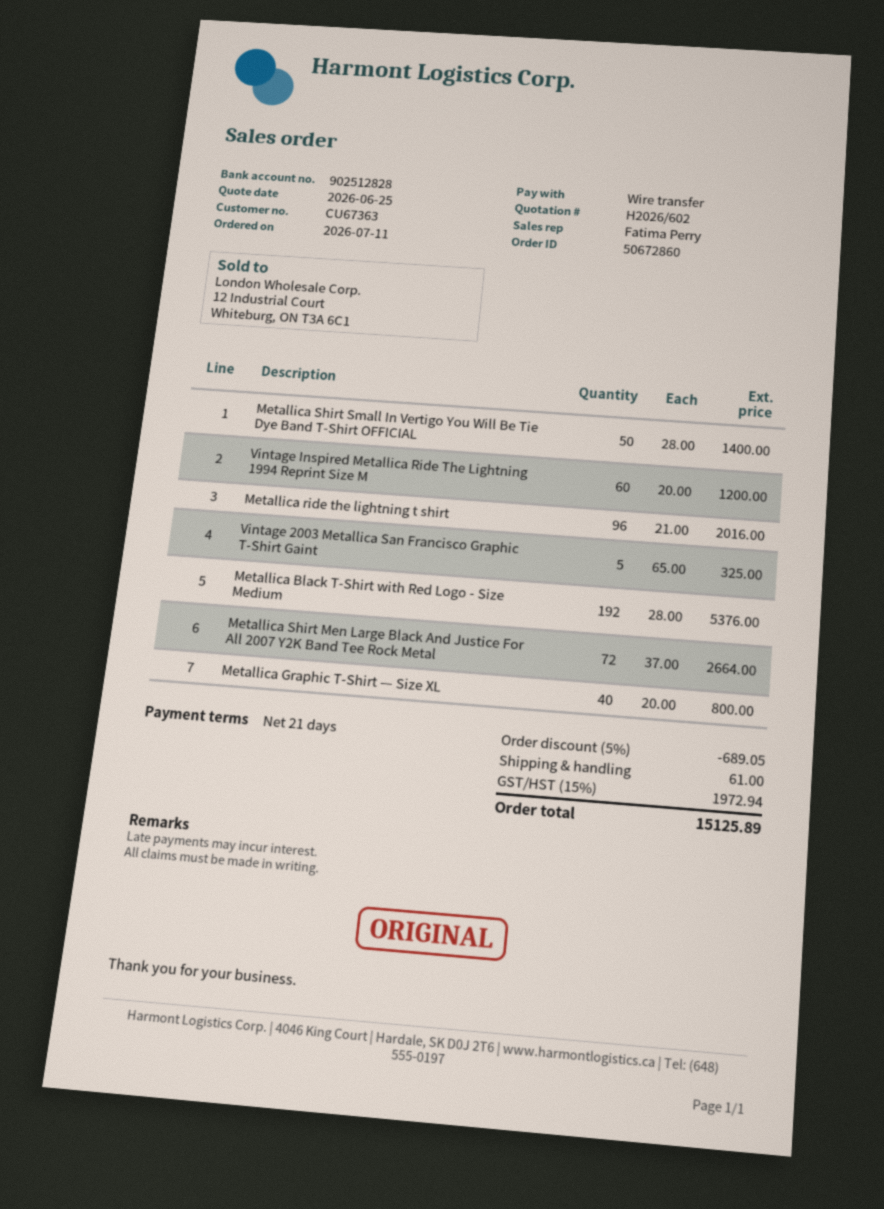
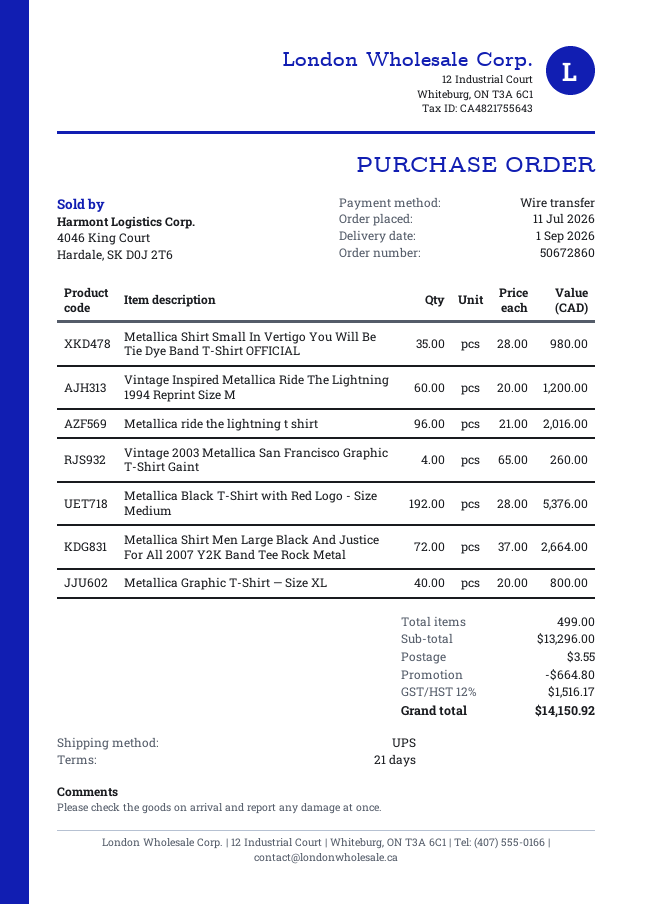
Metallica Shirt Small In Vertigo You Will Be Tie Dye Band T-Shirt OFFICIAL: 50 x 28.00 = 1400.00 -> 35 x 28.00 = 980.00
Vintage 2003 Metallica San Francisco Graphic T-Shirt Gaint: 5 x 65.00 = 325.00 -> 4 x 65.00 = 260.00
discount: 689.05 -> 664.80
shipping: 61.00 -> 3.55
tax: 15% = 1972.94 -> 12% = 1516.17
total: 15125.89 -> 14150.92

